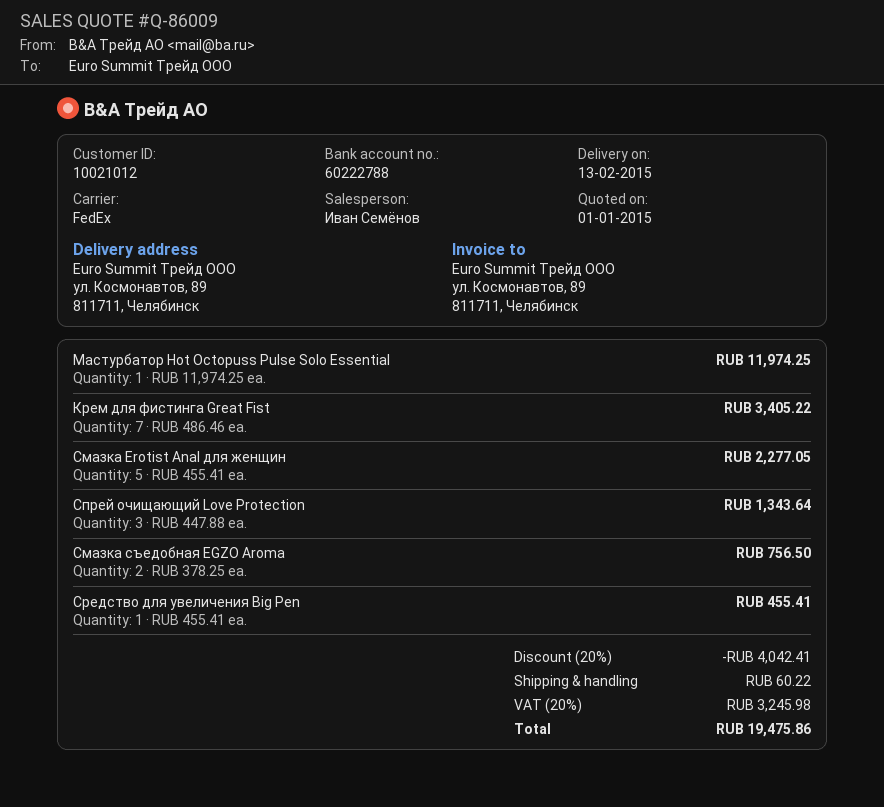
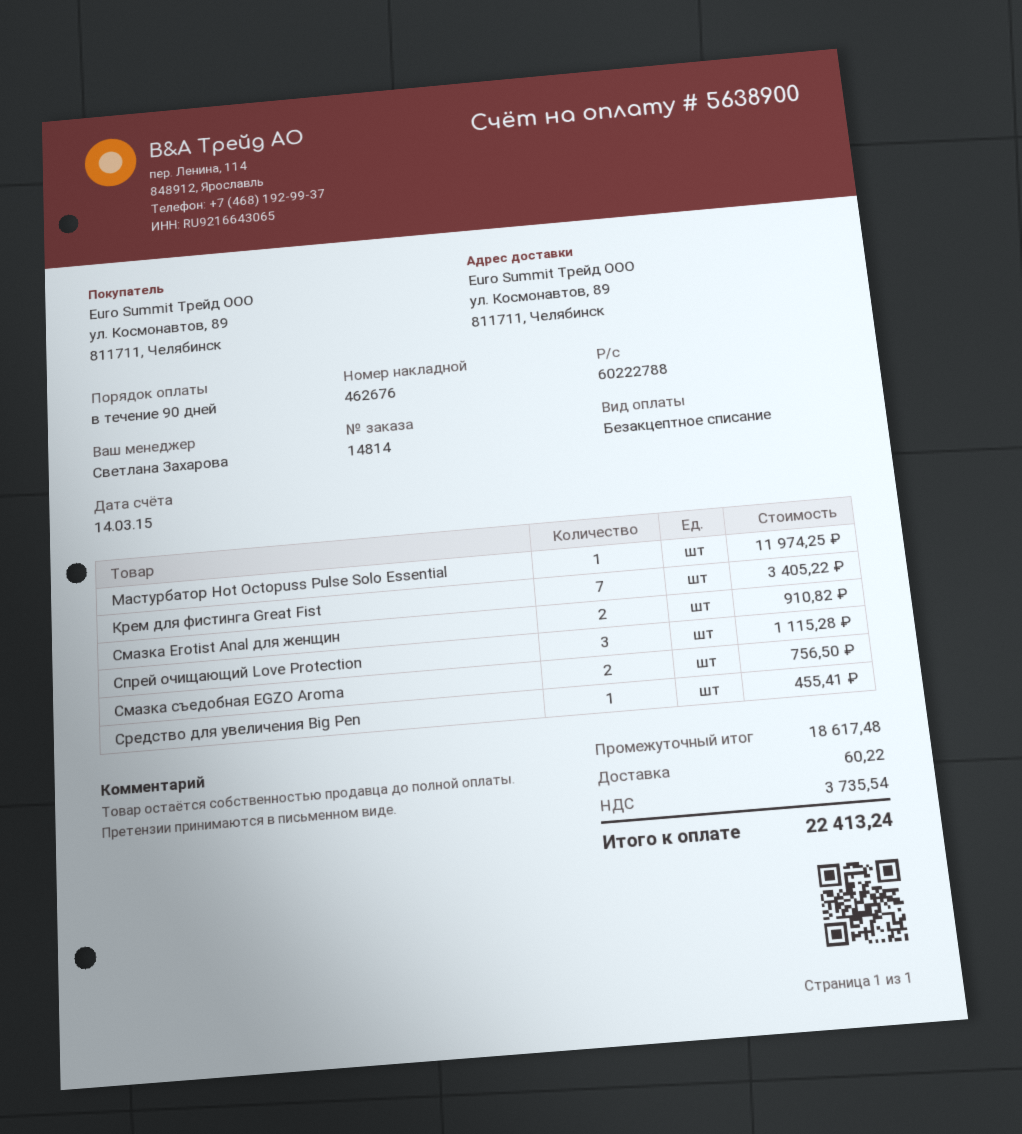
sales rep: Иван Семёнов -> Светлана Захарова
Смазка Erotist Anal для женщин: 5 for 2277.05 -> 2 for 910.82
Спрей очищающий Love Protection: 3 for 1343.64 -> 3 for 1115.28
discount: 20% = 4042.41 -> none
tax: 3245.98 -> 3735.54
total: 19475.86 -> 22413.24

